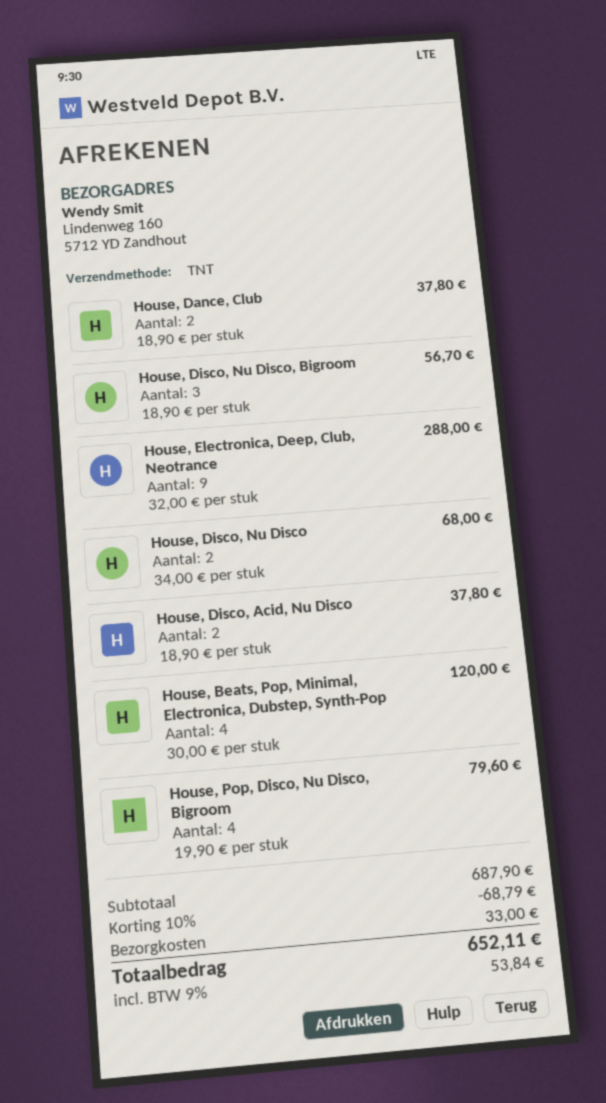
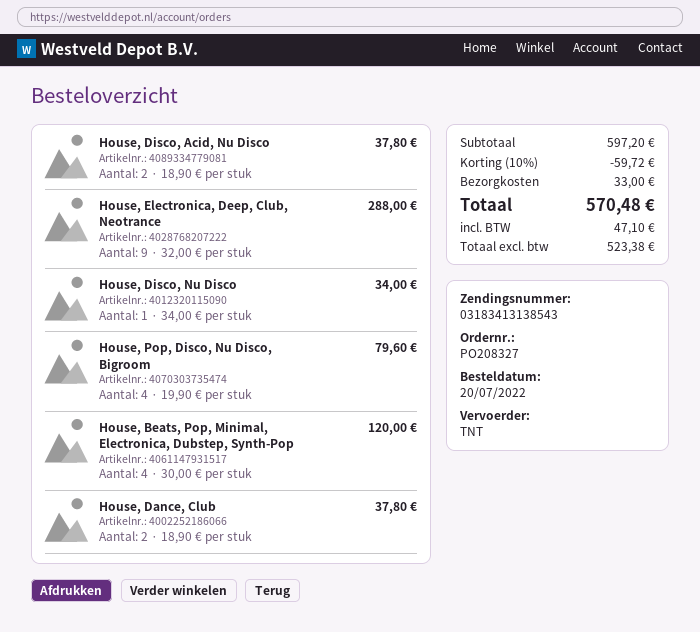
House, Disco, Nu Disco, Bigroom: 3 x 18.90 = 56.70 -> none
House, Disco, Nu Disco: 2 x 34.00 = 68.00 -> 1 x 34.00 = 34.00
subtotal: 687.90 -> 597.20
discount: 10% = 68.79 -> 10% = 59.72
tax: 53.84 -> 47.10
total: 652.11 -> 570.48

